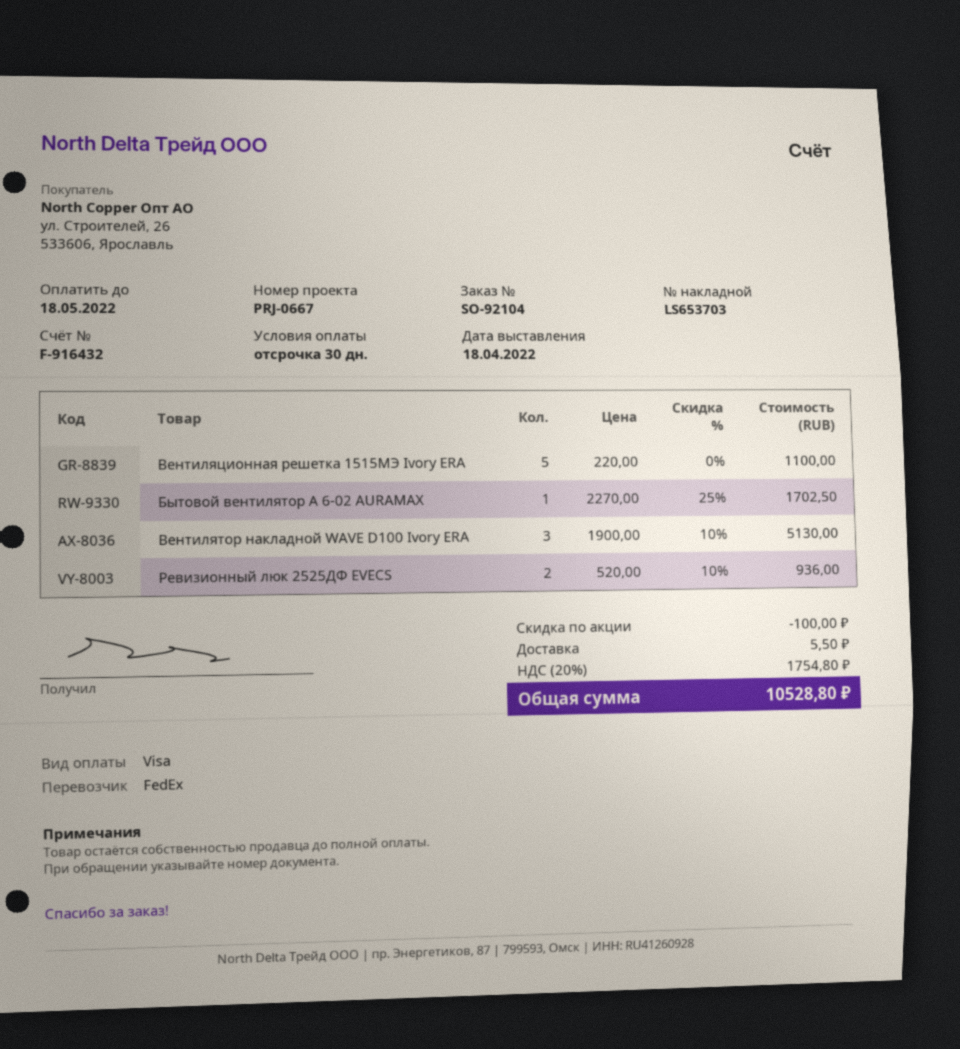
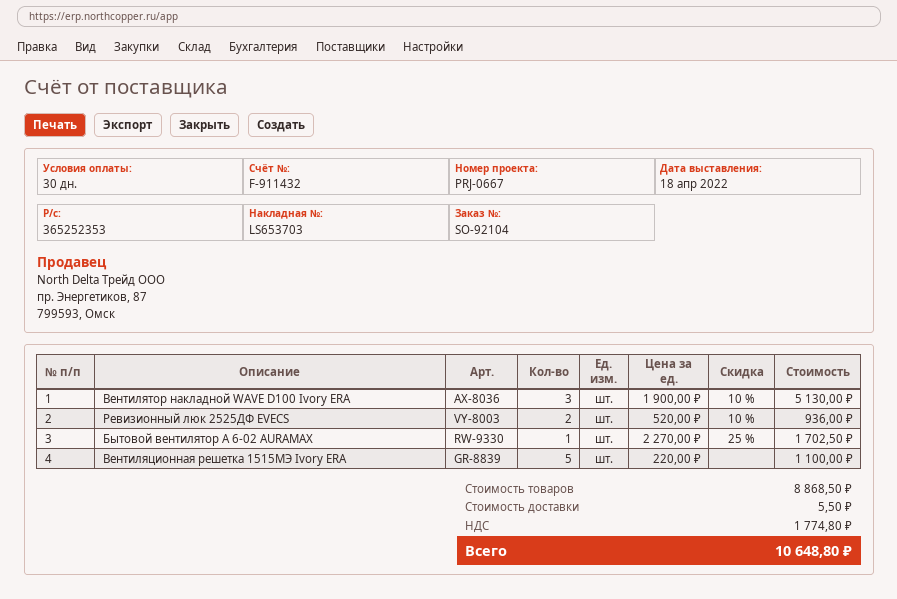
invoice number: F-916432 -> F-911432
discount: 100.00 -> none
tax: 1754.80 -> 1774.80
total: 10528.80 -> 10648.80

